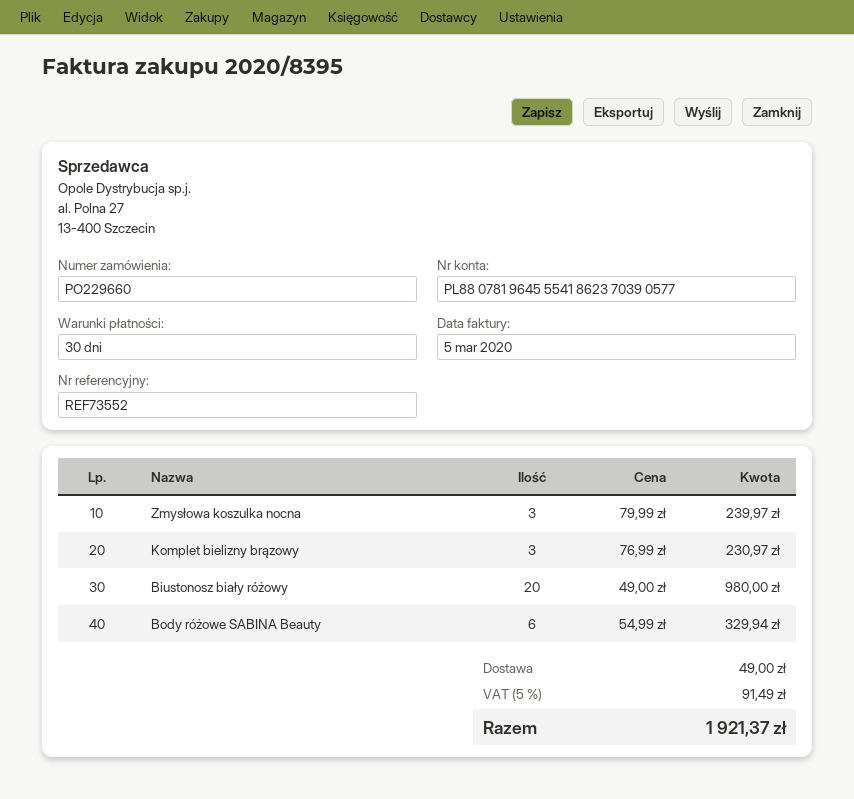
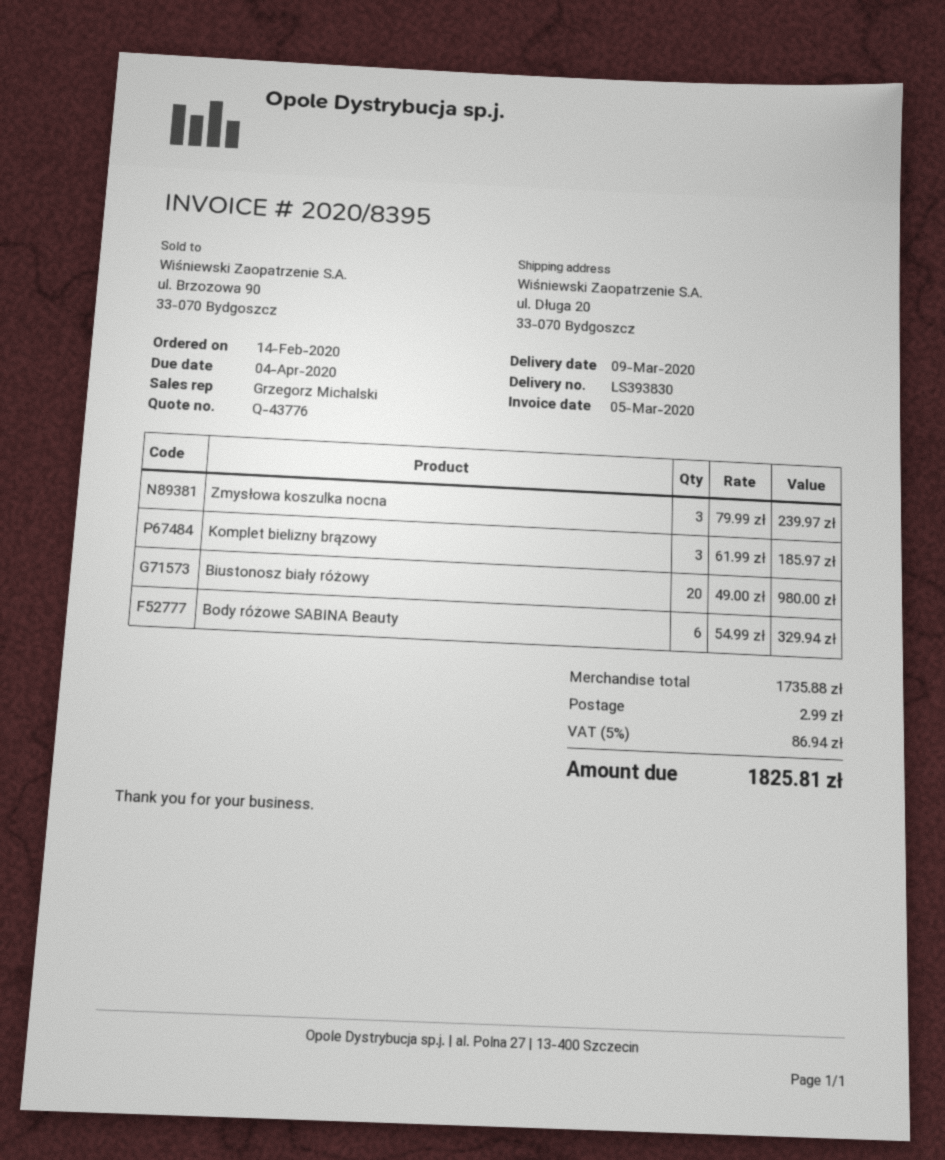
Komplet bielizny brązowy: 3 x 76.99 = 230.97 -> 3 x 61.99 = 185.97
shipping: 49.00 -> 2.99
tax: 5% = 91.49 -> 5% = 86.94
total: 1921.37 -> 1825.81

